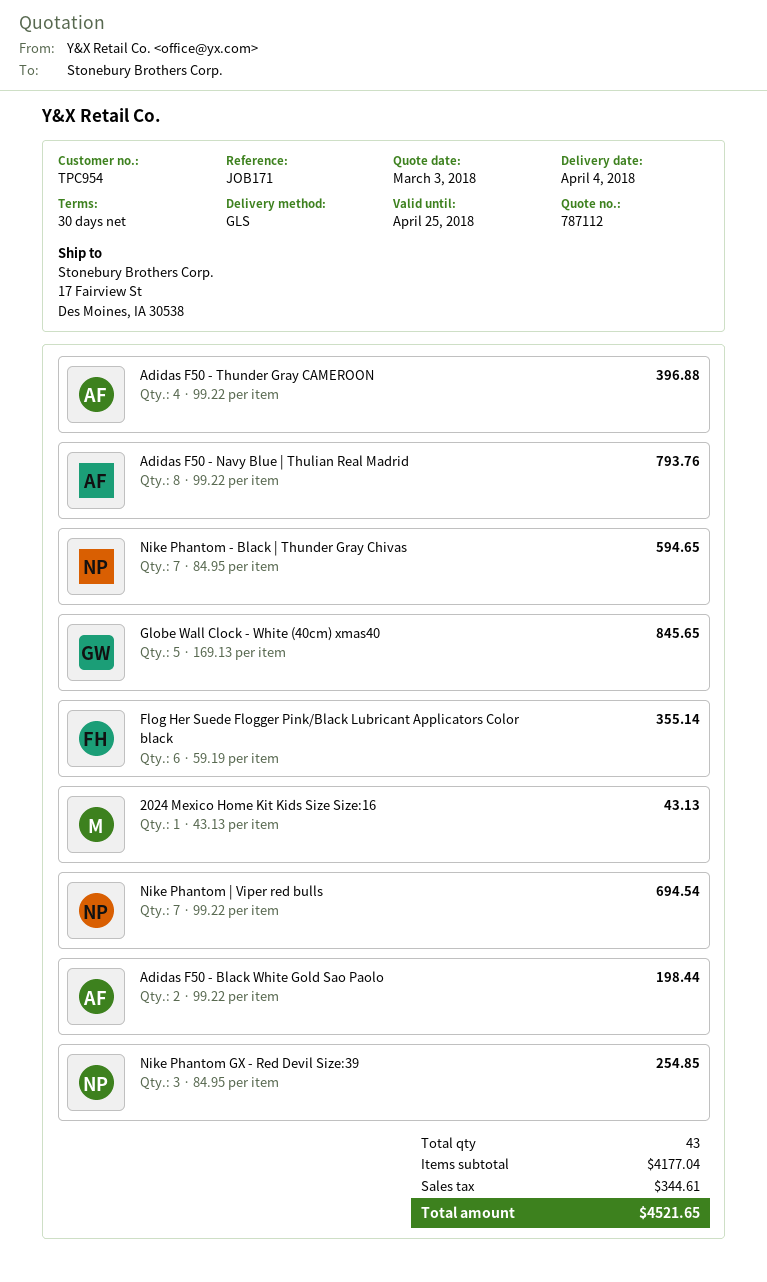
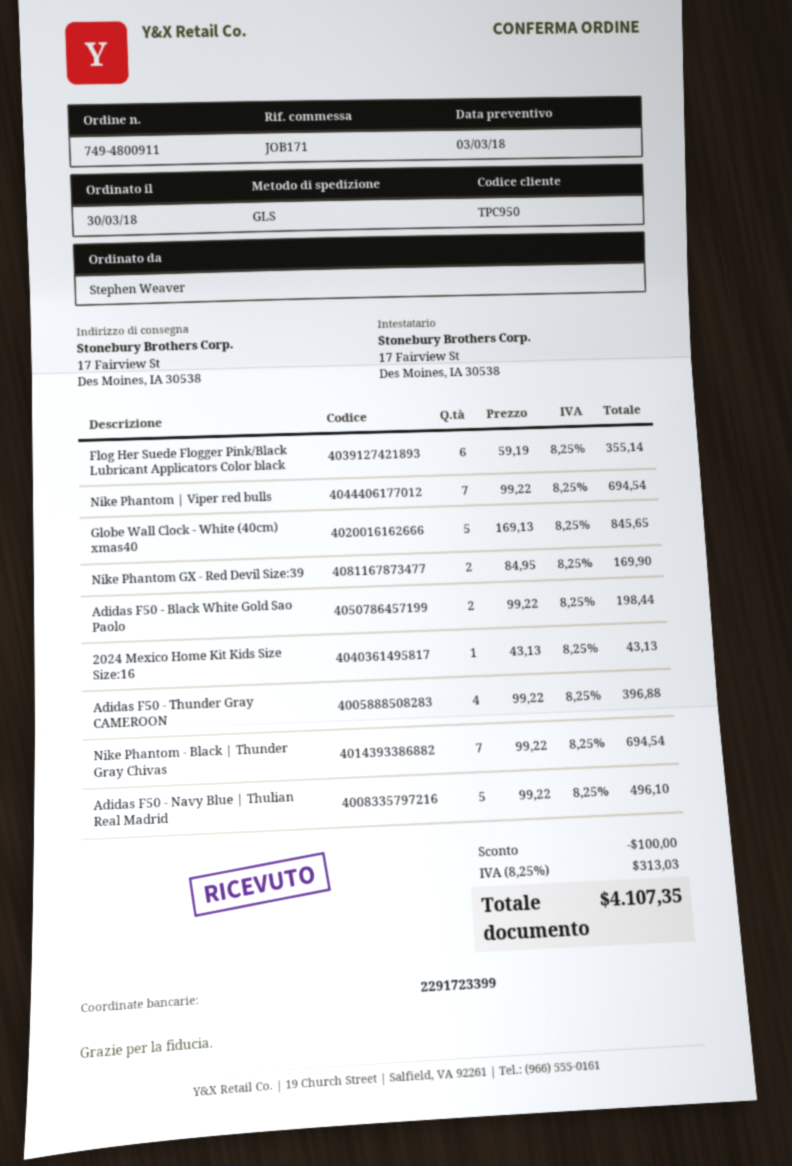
customer number: TPC954 -> TPC950
Adidas F50 - Navy Blue | Thulian Real Madrid: 8 x 99.22 = 793.76 -> 5 x 99.22 = 496.10
Nike Phantom - Black | Thunder Gray Chivas: 7 x 84.95 = 594.65 -> 7 x 99.22 = 694.54
Nike Phantom GX - Red Devil Size:39: 3 x 84.95 = 254.85 -> 2 x 84.95 = 169.90
discount: none -> 100.00
tax: 344.61 -> 313.03
total: 4521.65 -> 4107.35

